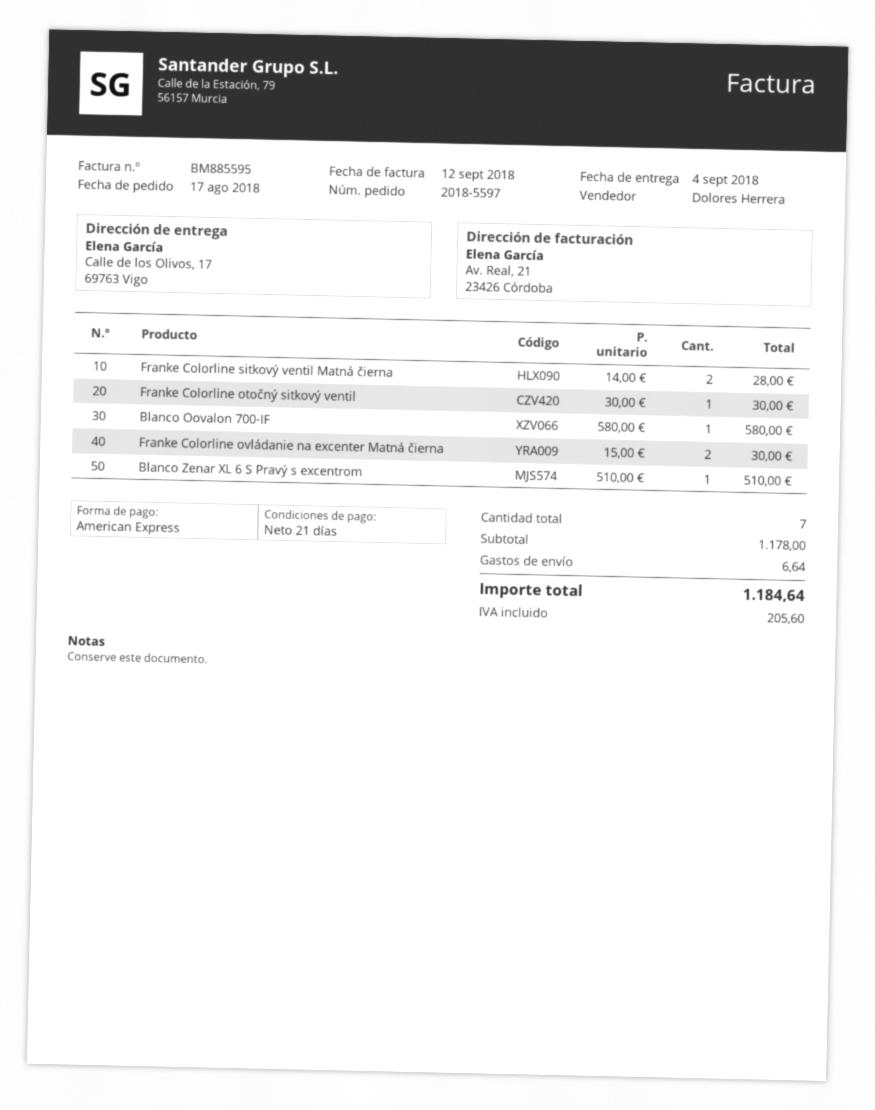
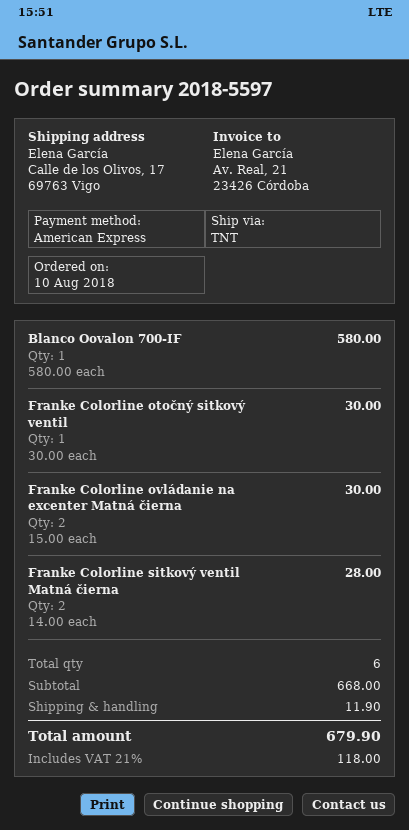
order date: 2018-08-17 -> 2018-08-10
Blanco Zenar XL 6 S Pravý s excentrom: 1 x 510.00 = 510.00 -> none
total quantity: 7 -> 6
subtotal: 1178.00 -> 668.00
shipping: 6.64 -> 11.90
tax: 205.60 -> 118.00
total: 1184.64 -> 679.90

